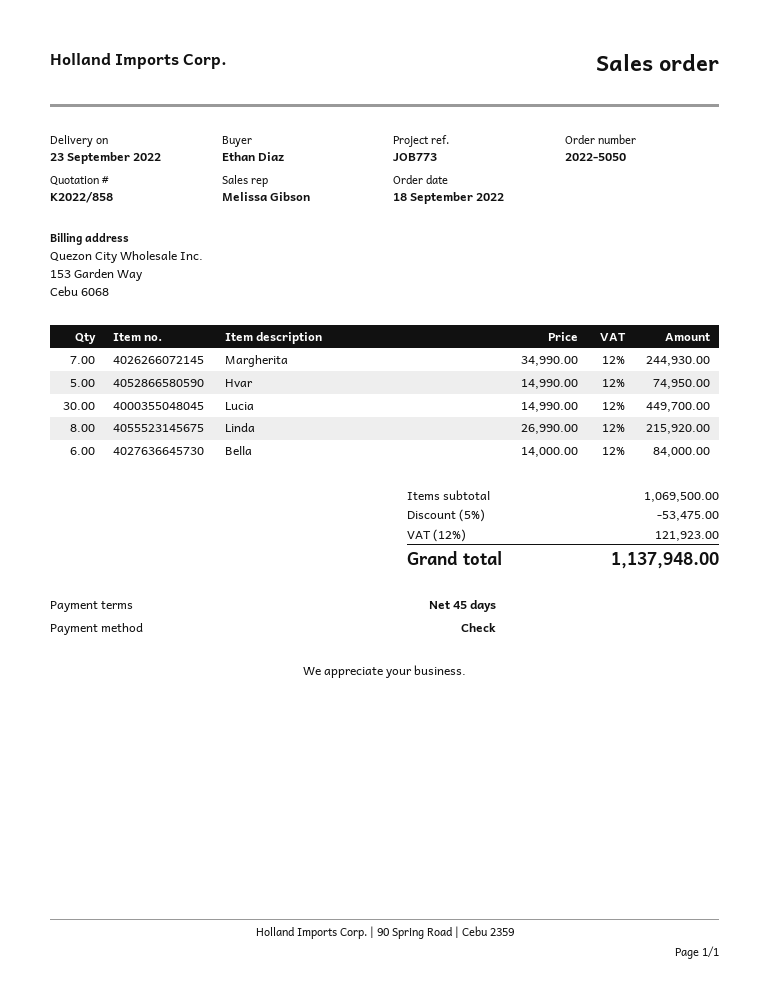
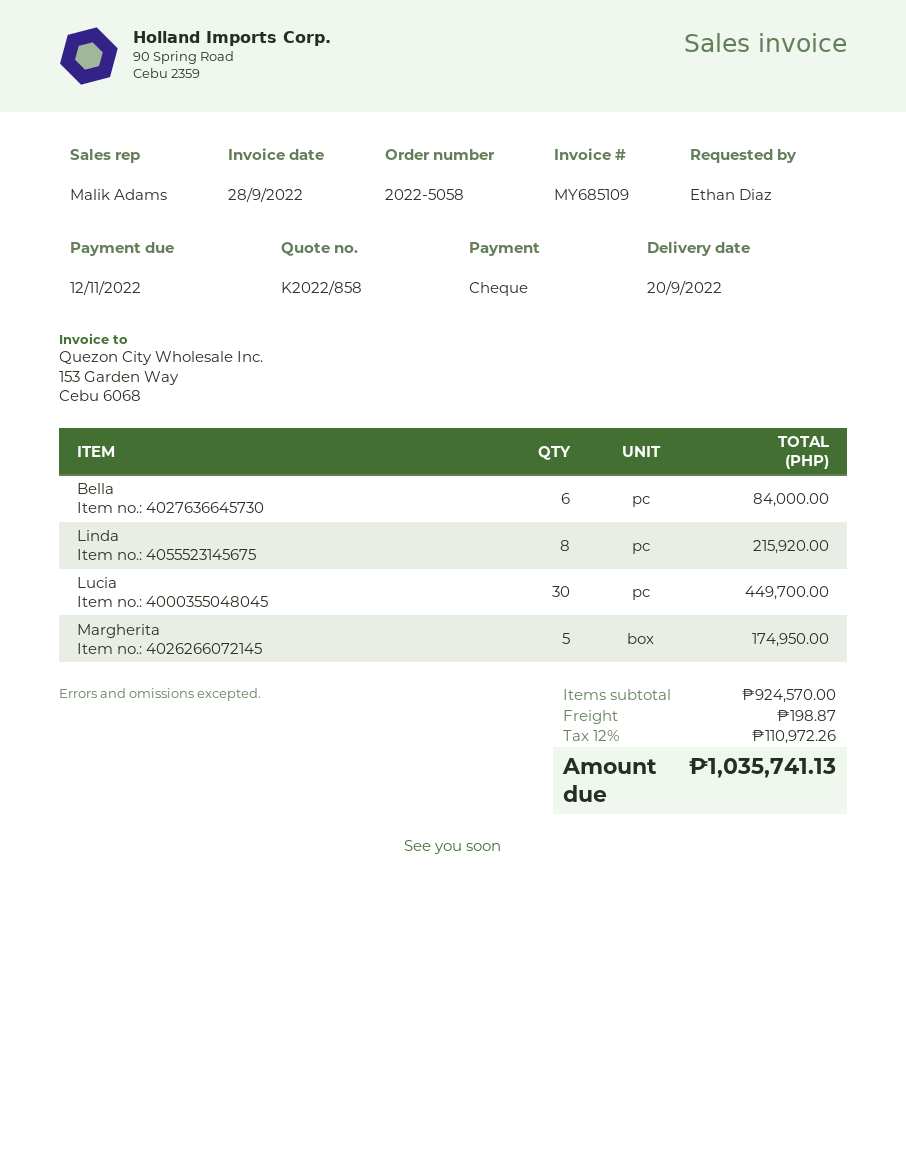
order number: 2022-5050 -> 2022-5058
delivery date: 2022-09-23 -> 2022-09-20
sales rep: Melissa Gibson -> Malik Adams
Margherita: 7 for 244930.00 -> 5 for 174950.00
Hvar: 5 for 74950.00 -> none
subtotal: 1069500.00 -> 924570.00
discount: 5% = 53475.00 -> none
shipping: none -> 198.87
tax: 12% = 121923.00 -> 12% = 110972.26
total: 1137948.00 -> 1035741.13

